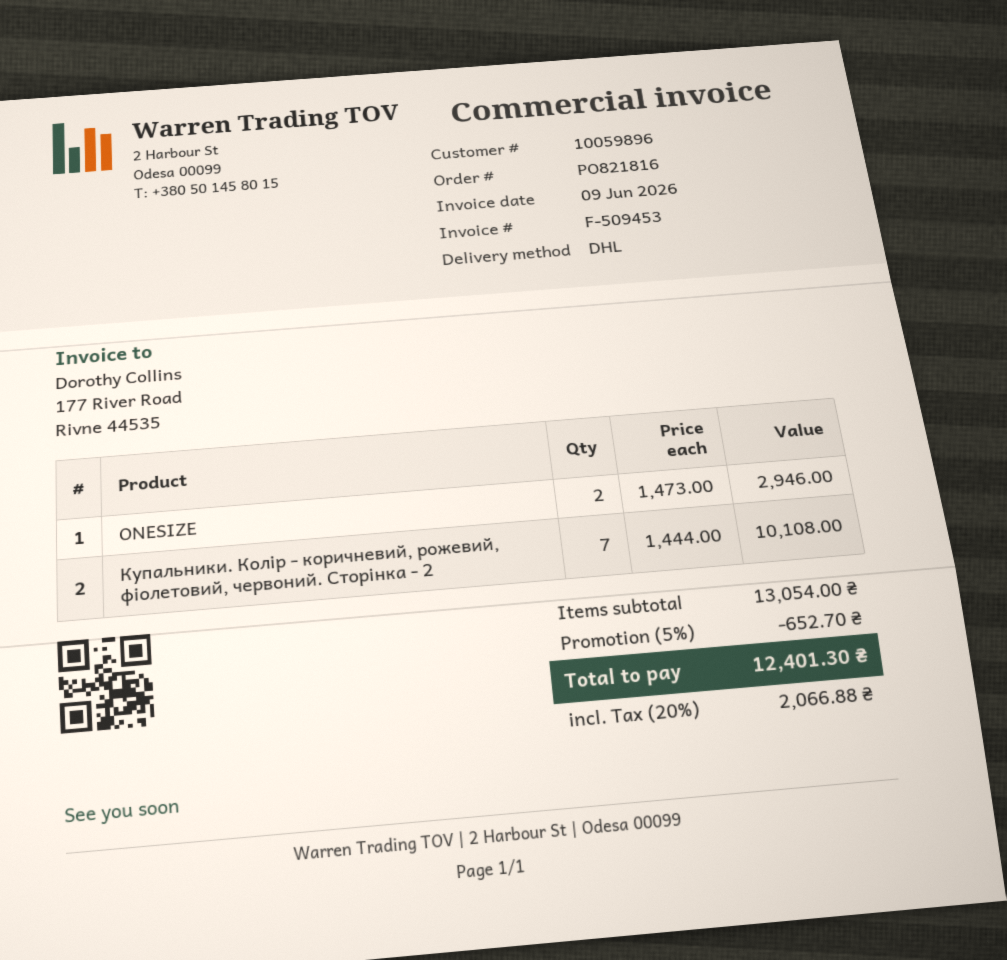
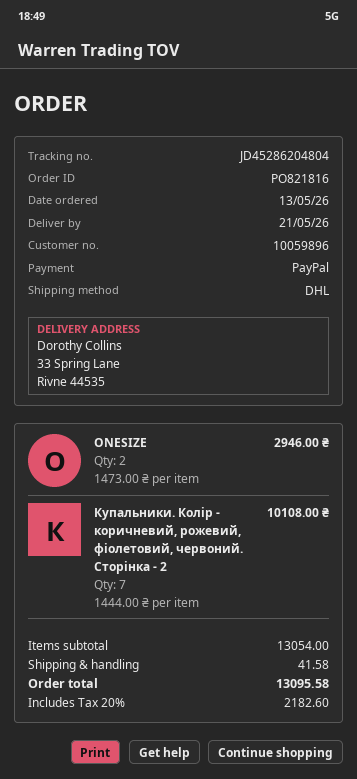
discount: 5% = 652.70 -> none
shipping: none -> 41.58
tax: 20% = 2066.88 -> 20% = 2182.60
total: 12401.30 -> 13095.58

